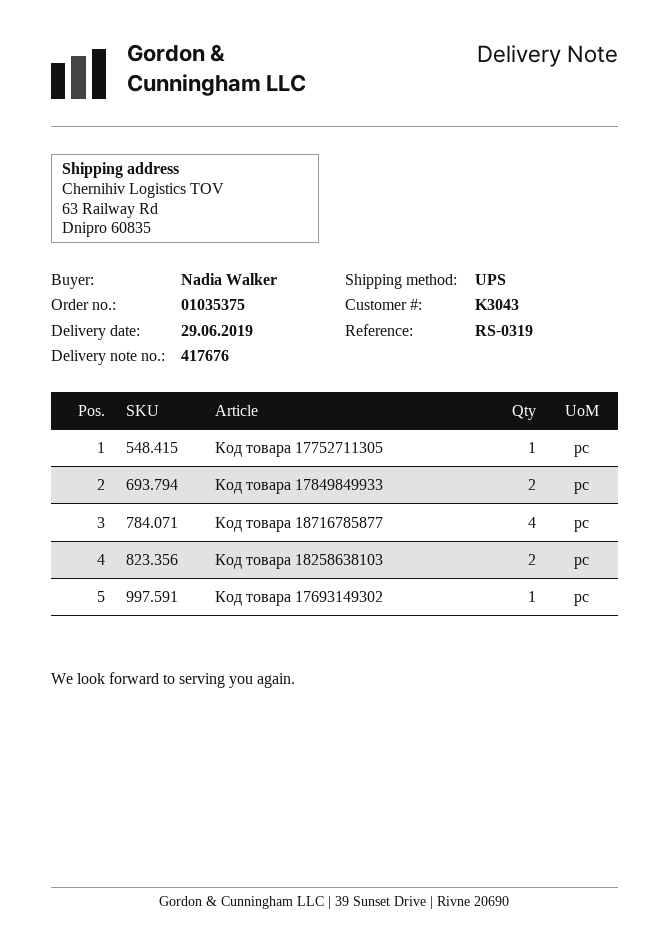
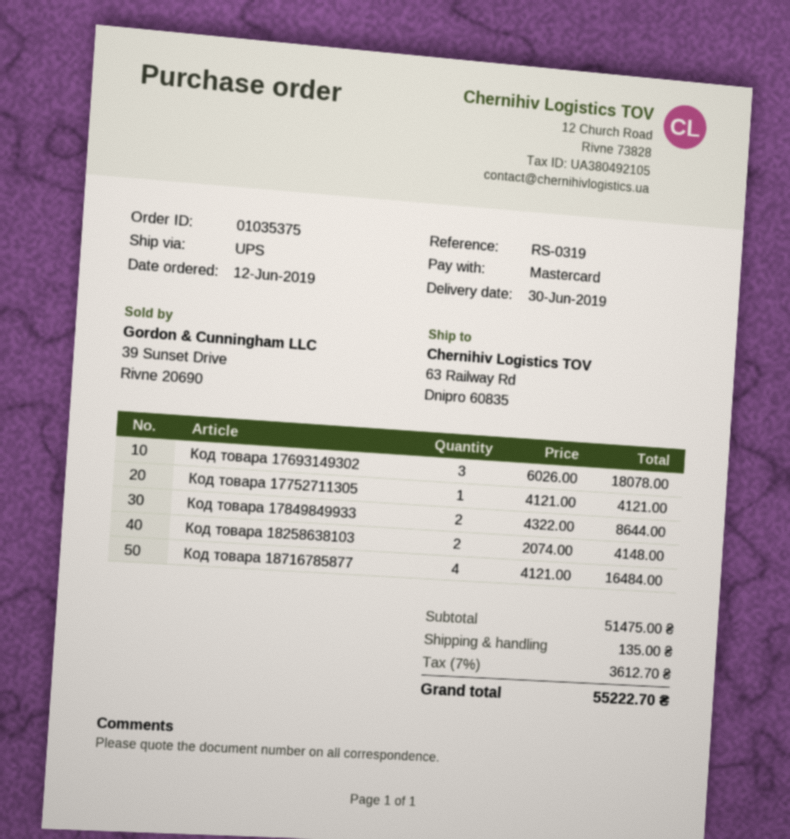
delivery date: 2019-06-29 -> 2019-06-30
Код товара 17693149302: 1 -> 3

